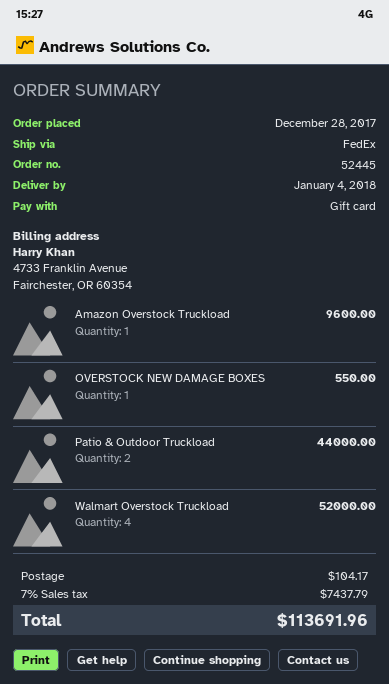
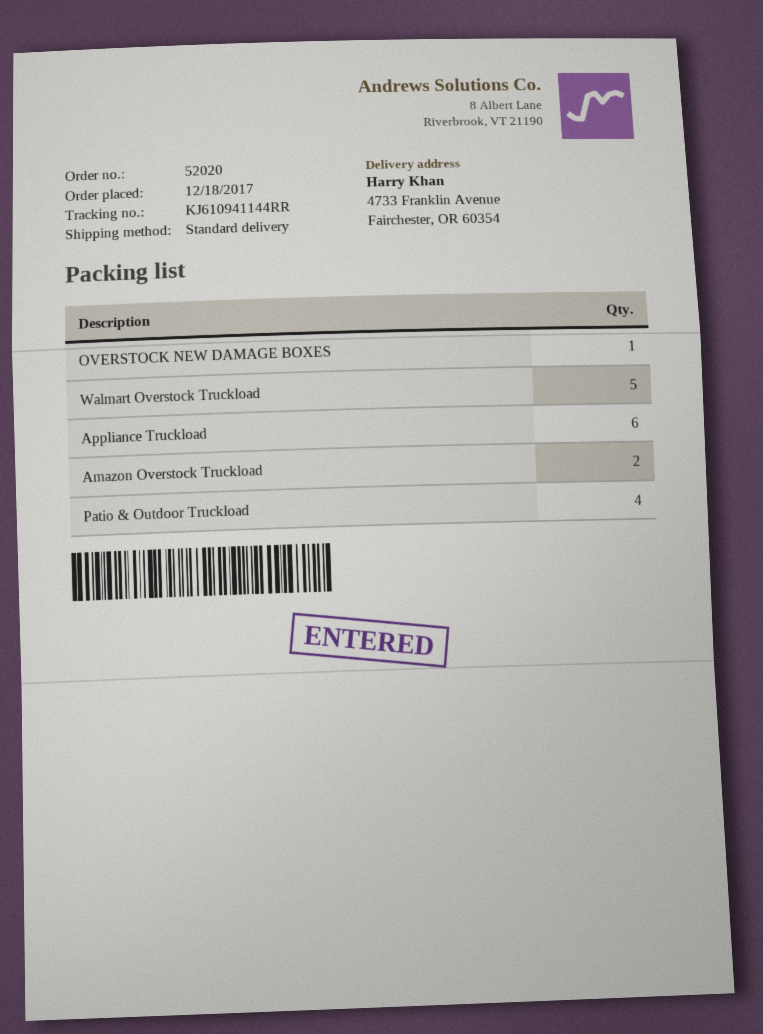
order number: 52445 -> 52020
order date: 2017-12-28 -> 2017-12-18
shipping method: FedEx -> standard
Amazon Overstock Truckload: 1 -> 2
Patio & Outdoor Truckload: 2 -> 4
Walmart Overstock Truckload: 4 -> 5
Appliance Truckload: none -> 6

